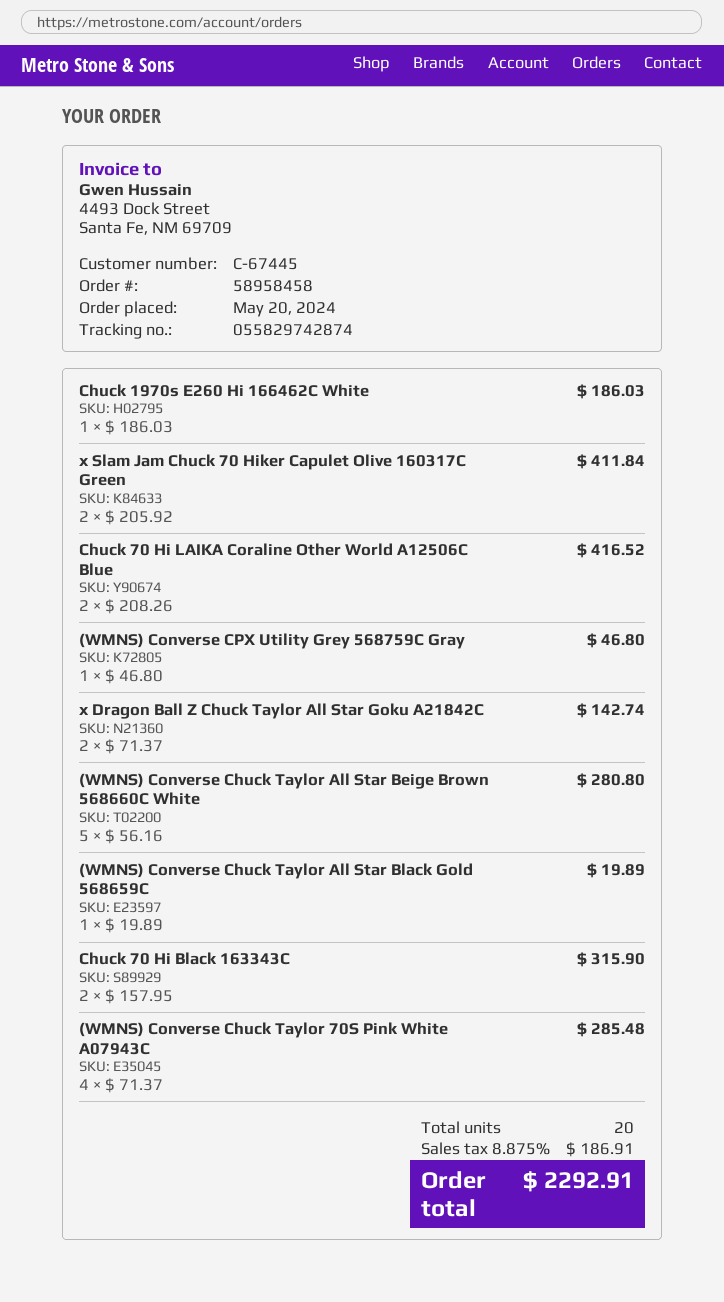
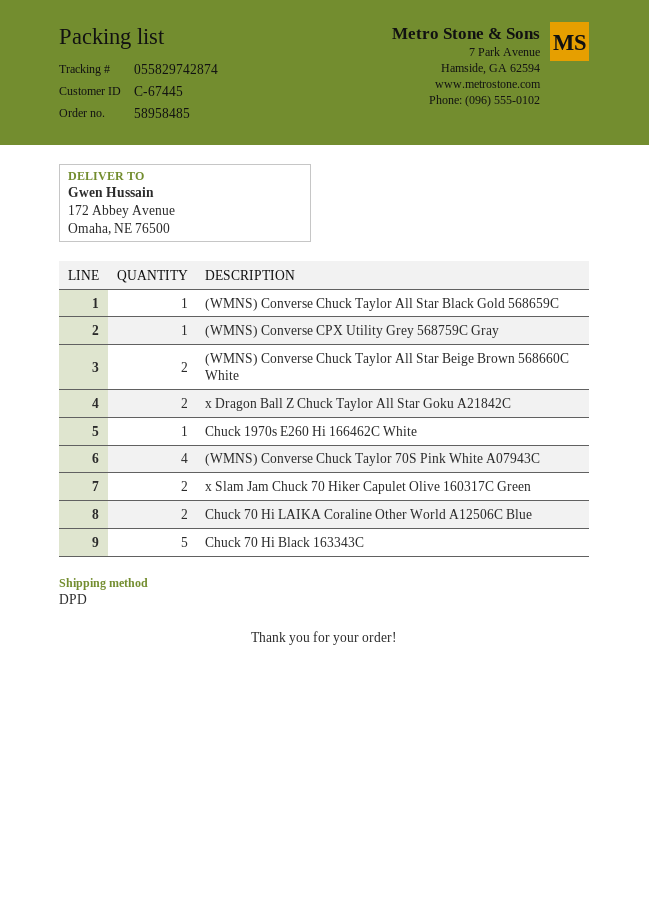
order number: 58958458 -> 58958485
(WMNS) Converse Chuck Taylor All Star Beige Brown 568660C White: 5 -> 2
Chuck 70 Hi Black 163343C: 2 -> 5

